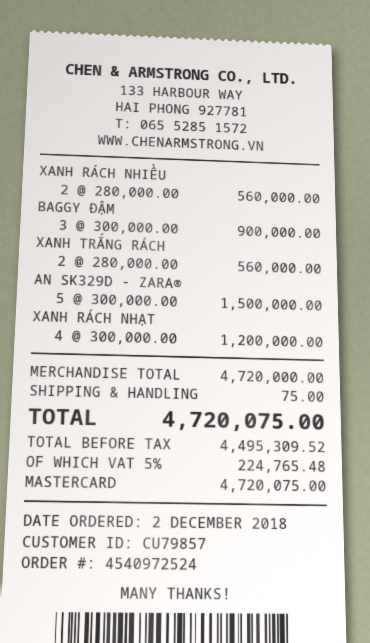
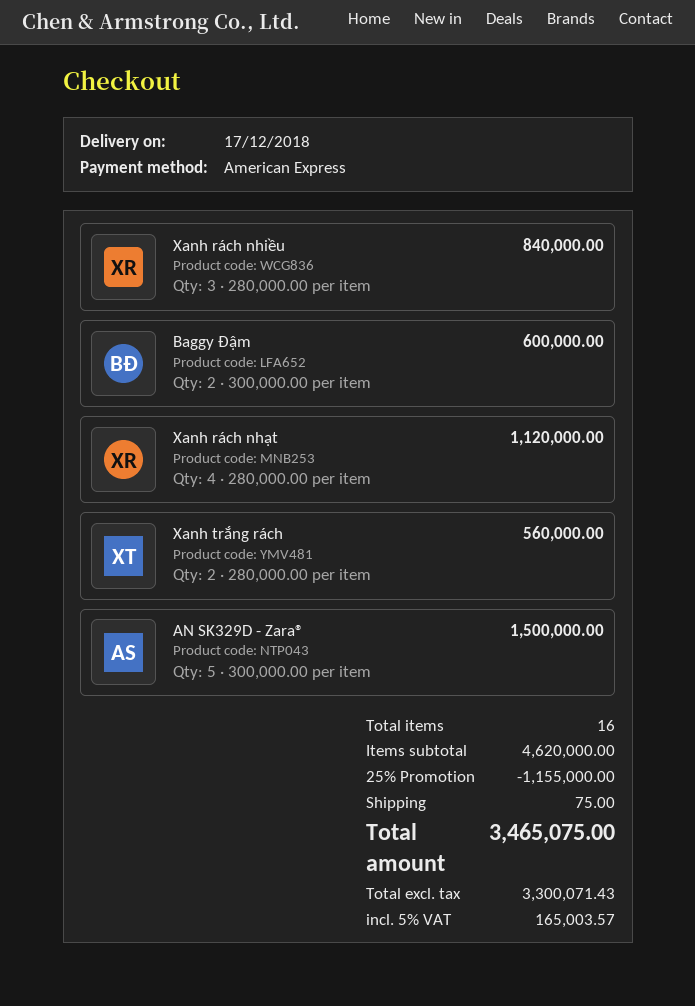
payment method: Mastercard -> American Express
XANH RÁCH NHIỀU: 2 x 280000.00 = 560000.00 -> 3 x 280000.00 = 840000.00
BAGGY ĐẬM: 3 x 300000.00 = 900000.00 -> 2 x 300000.00 = 600000.00
XANH RÁCH NHẠT: 4 x 300000.00 = 1200000.00 -> 4 x 280000.00 = 1120000.00
subtotal: 4720000.00 -> 4620000.00
discount: none -> 25% = 1155000.00
net: 4495309.52 -> 3300071.43
tax: 5% = 224765.48 -> 5% = 165003.57
total: 4720075.00 -> 3465075.00

